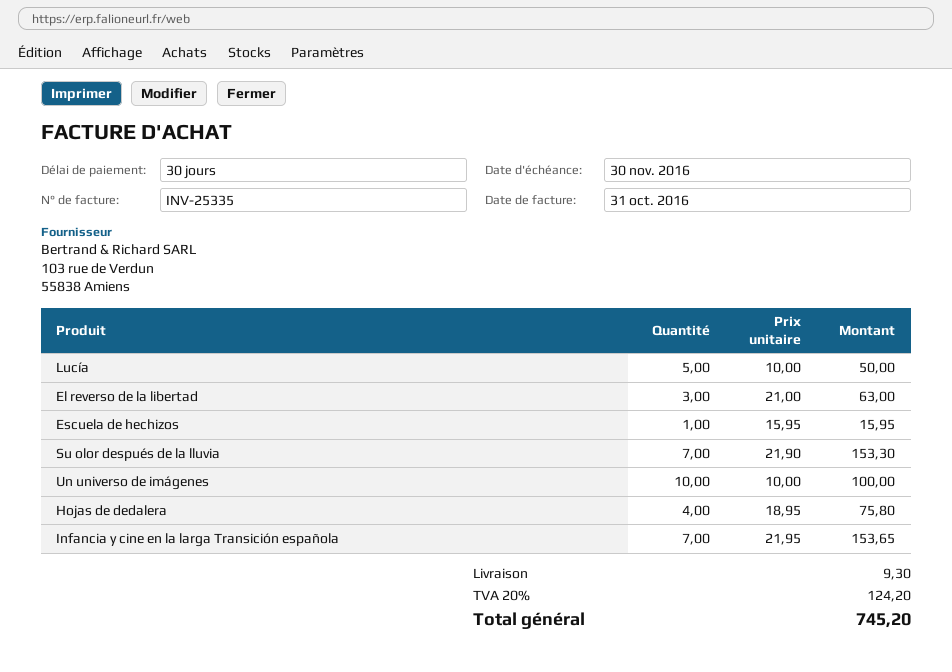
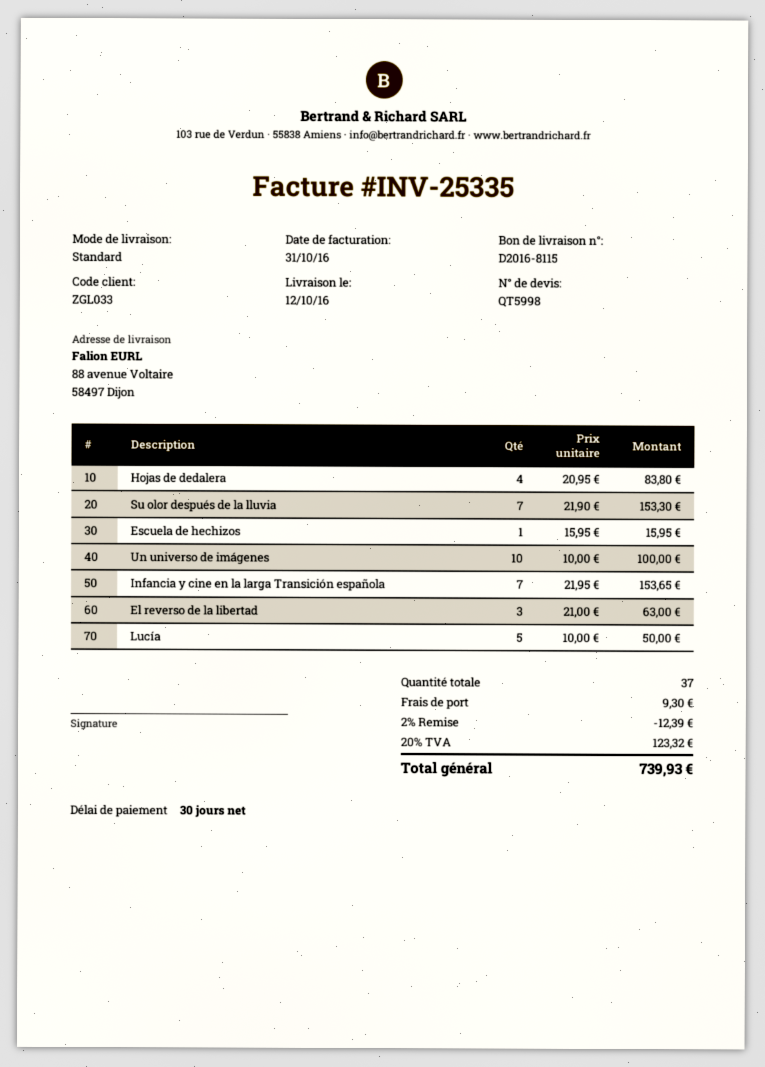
Hojas de dedalera: 4 x 18.95 = 75.80 -> 4 x 20.95 = 83.80
discount: none -> 2% = 12.39
tax: 20% = 124.20 -> 20% = 123.32
total: 745.20 -> 739.93

